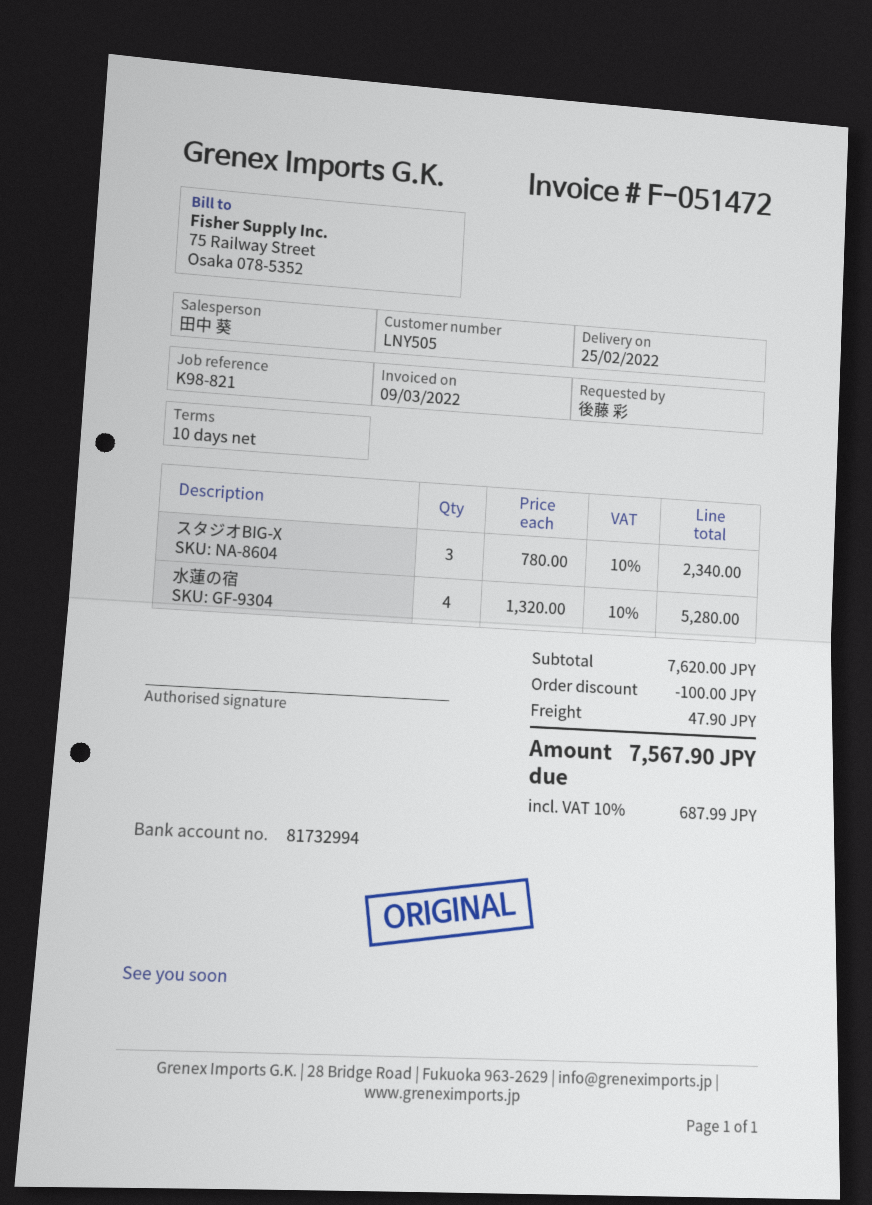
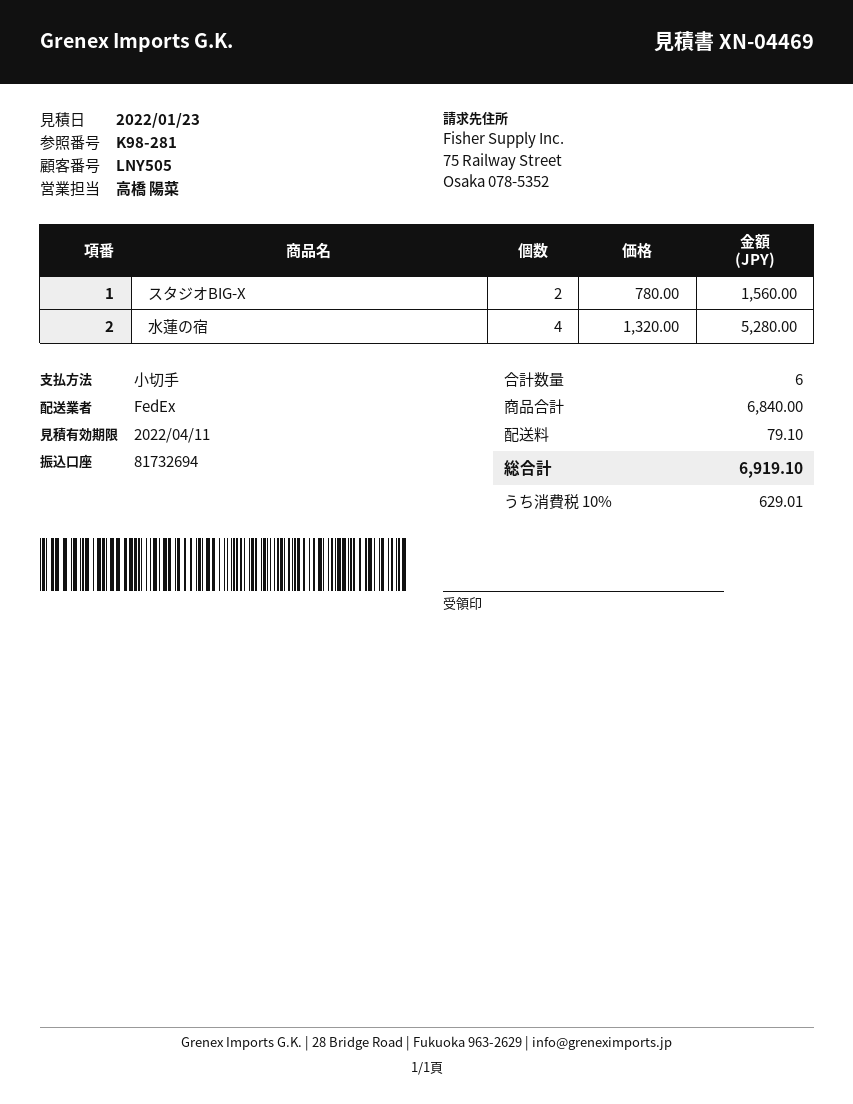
reference: K98-821 -> K98-281
sales rep: 田中 葵 -> 高橋 陽菜
bank account: 81732994 -> 81732694
スタジオBIG-X: 3 x 780.00 = 2340.00 -> 2 x 780.00 = 1560.00
subtotal: 7620.00 -> 6840.00
discount: 100.00 -> none
shipping: 47.90 -> 79.10
tax: 10% = 687.99 -> 10% = 629.01
total: 7567.90 -> 6919.10

